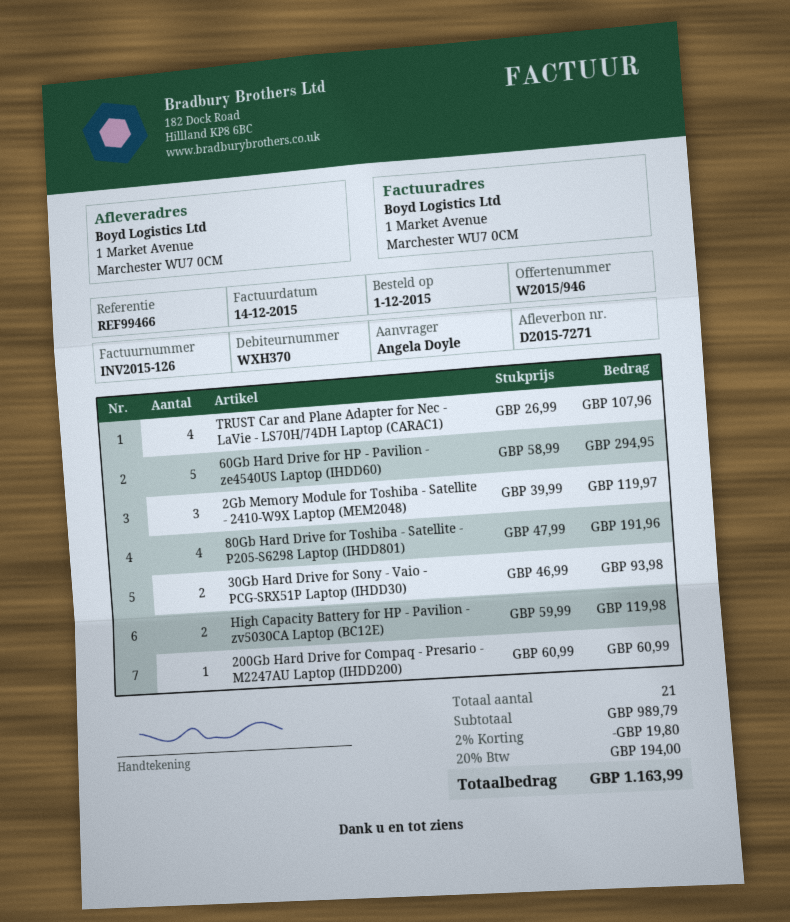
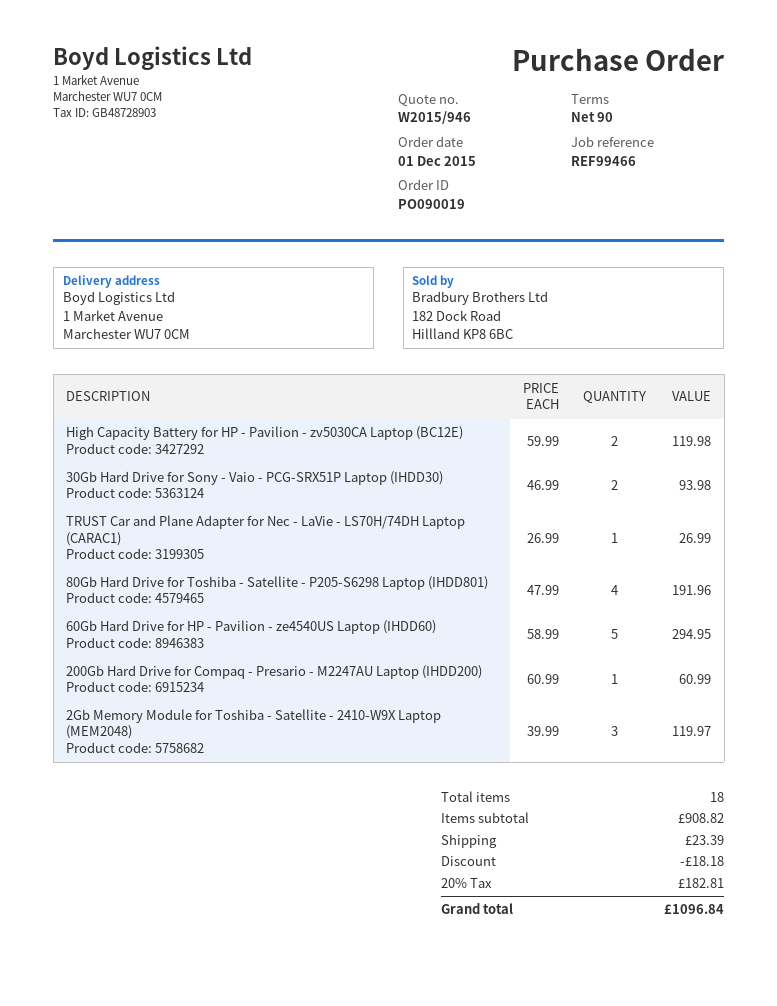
TRUST Car and Plane Adapter for Nec - LaVie - LS70H/74DH Laptop (CARAC1): 4 x 26.99 = 107.96 -> 1 x 26.99 = 26.99
total quantity: 21 -> 18
subtotal: 989.79 -> 908.82
discount: 19.80 -> 18.18
shipping: none -> 23.39
tax: 20% = 194.00 -> 20% = 182.81
total: 1163.99 -> 1096.84

